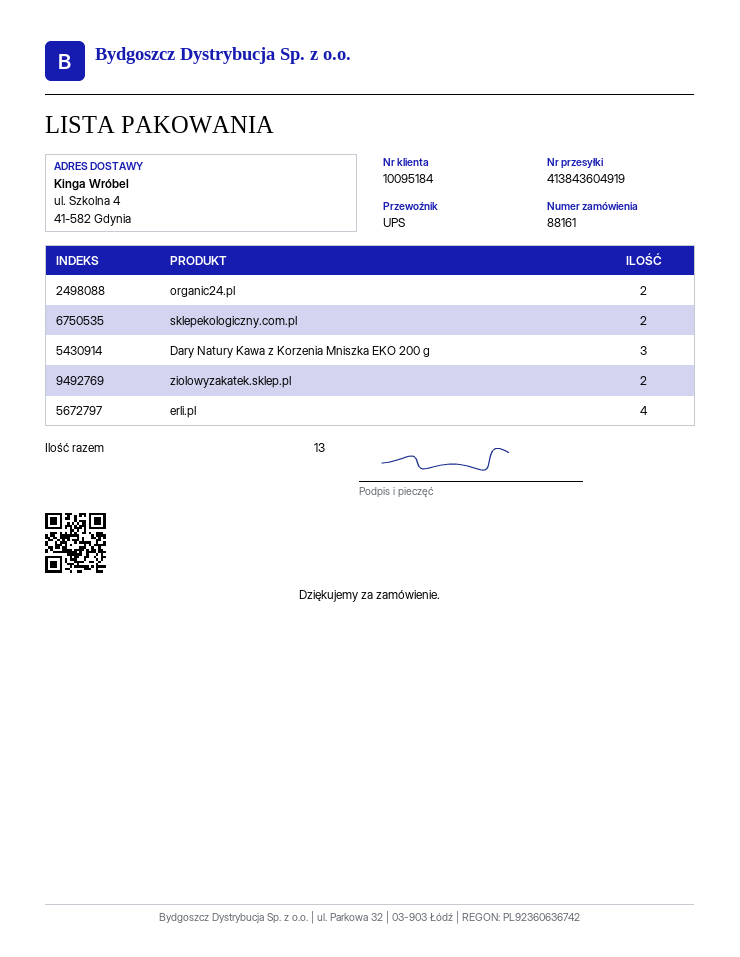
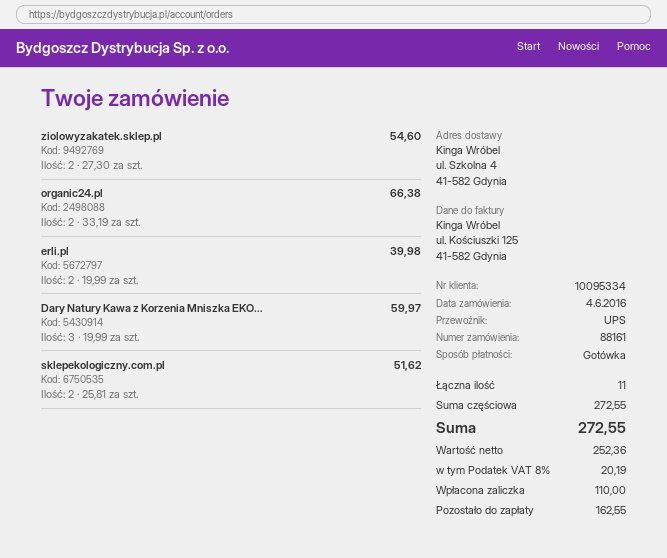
customer number: 10095184 -> 10095334
erli.pl: 4 -> 2
total quantity: 13 -> 11

